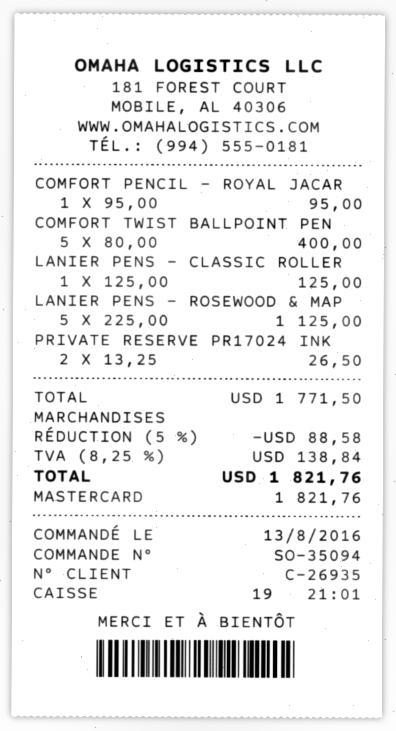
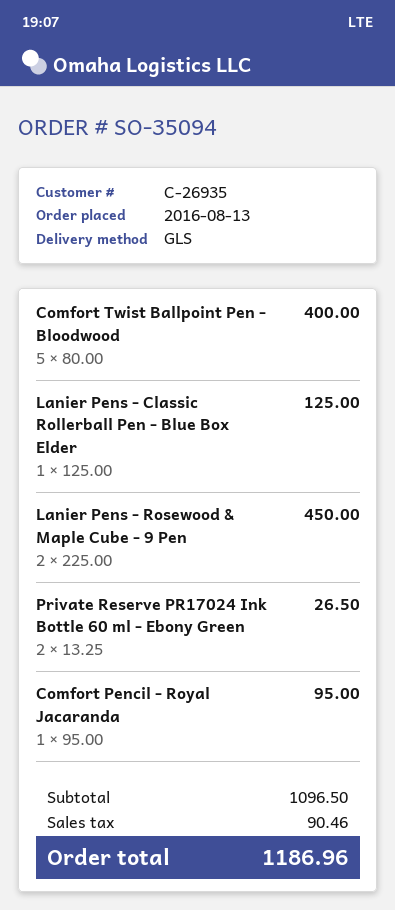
LANIER PENS - ROSEWOOD & MAP: 5 x 225.00 = 1125.00 -> 2 x 225.00 = 450.00
subtotal: 1771.50 -> 1096.50
discount: 5% = 88.58 -> none
tax: 138.84 -> 90.46
total: 1821.76 -> 1186.96

